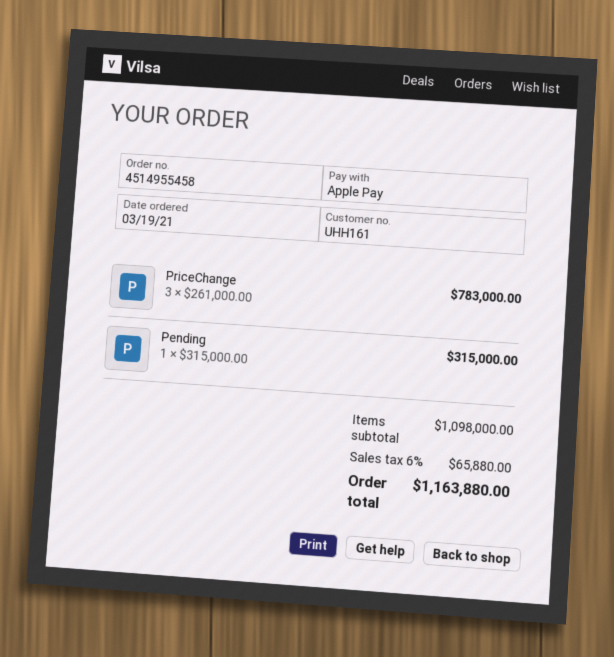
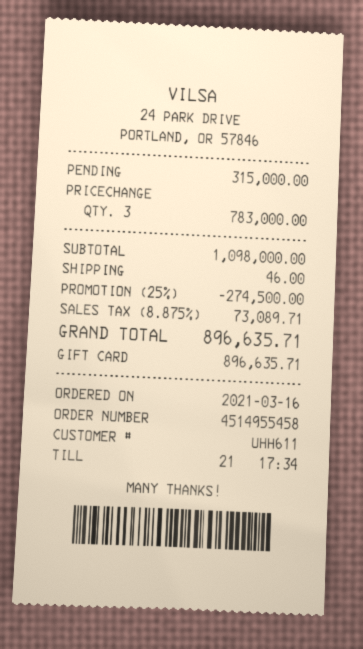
order date: 2021-03-19 -> 2021-03-16
customer number: UHH161 -> UHH611
payment method: Apple Pay -> gift card
discount: none -> 25% = 274500.00
shipping: none -> 46.00
tax: 6% = 65880.00 -> 8.875% = 73089.71
total: 1163880.00 -> 896635.71

